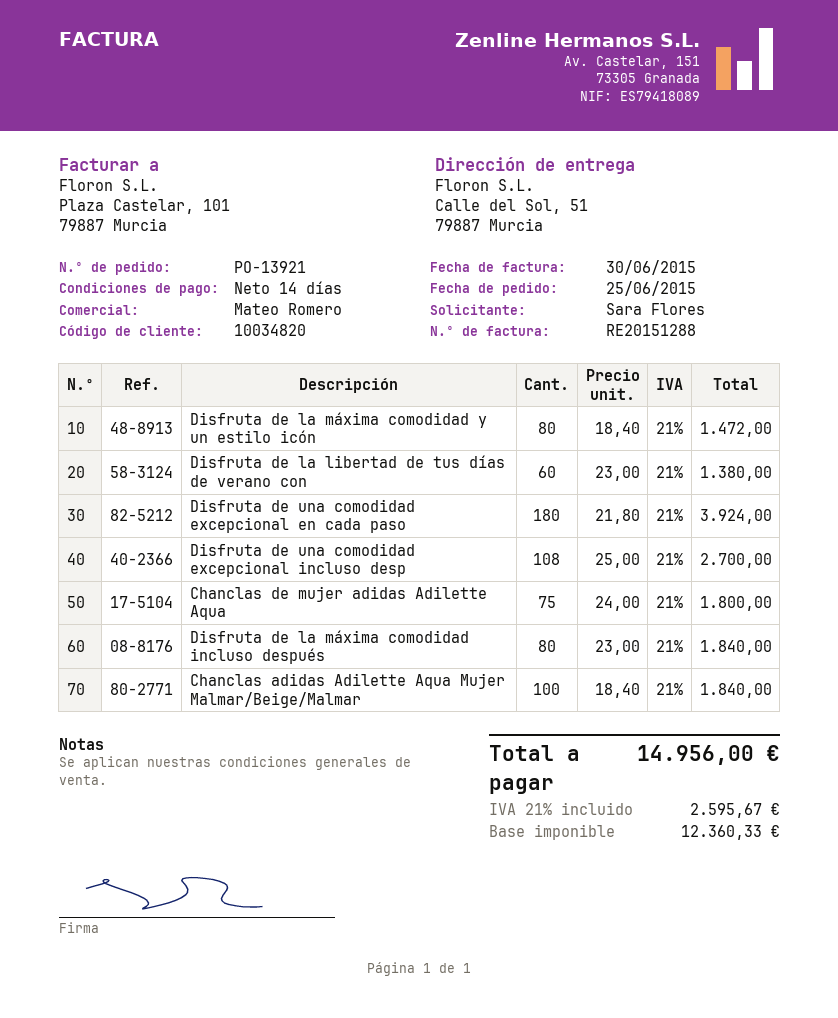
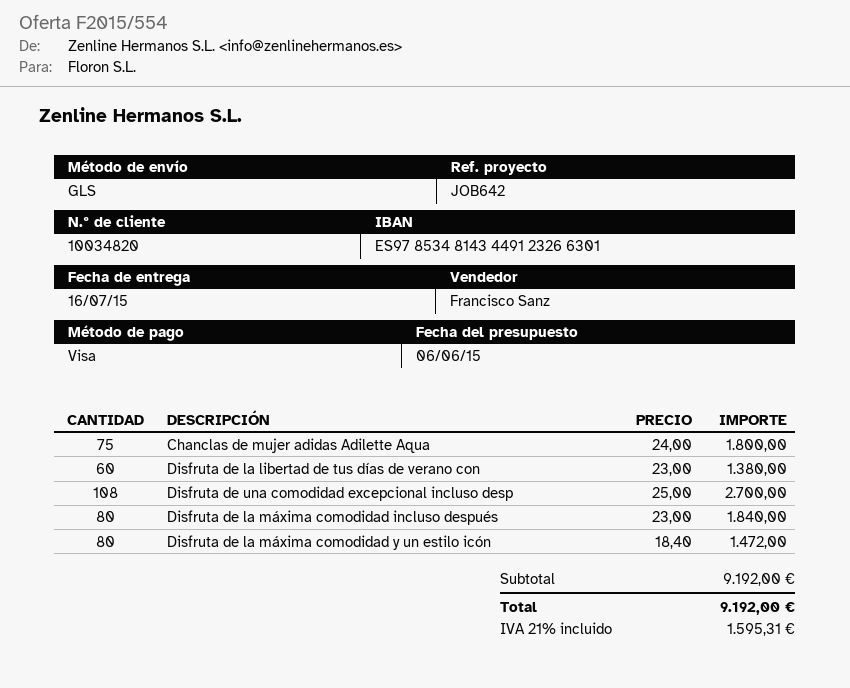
sales rep: Mateo Romero -> Francisco Sanz
Disfruta de una comodidad excepcional en cada paso: 180 x 21.80 = 3924.00 -> none
Chanclas adidas Adilette Aqua Mujer Malmar/Beige/Malmar: 100 x 18.40 = 1840.00 -> none
tax: 21% = 2595.67 -> 21% = 1595.31
total: 14956.00 -> 9192.00

